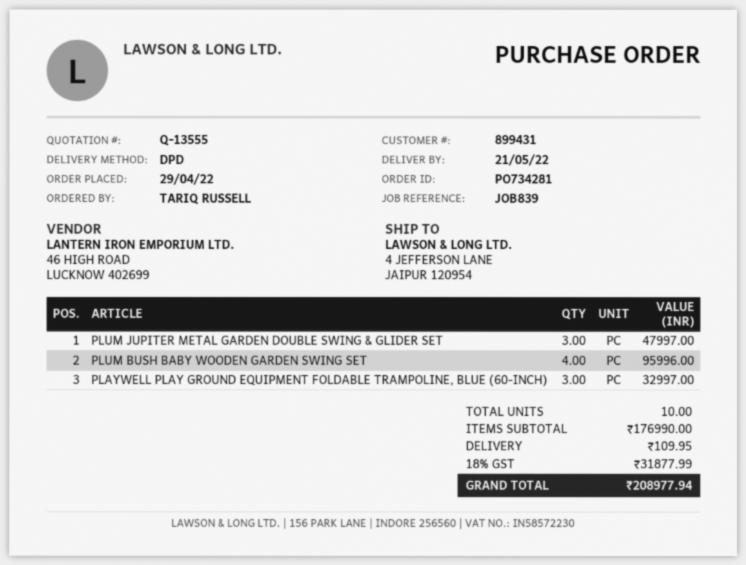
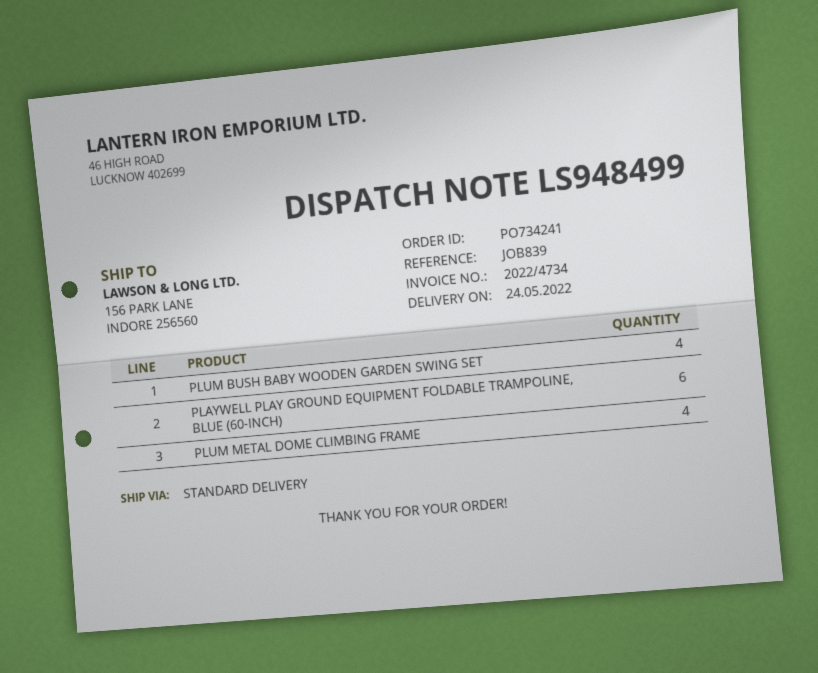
order number: PO734281 -> PO734241
delivery date: 2022-05-21 -> 2022-05-24
shipping method: DPD -> standard
ship to: 4 JEFFERSON LANE, JAIPUR 120954 -> 156 PARK LANE, INDORE 256560
PLUM JUPITER METAL GARDEN DOUBLE SWING & GLIDER SET: 3 -> none
PLAYWELL PLAY GROUND EQUIPMENT FOLDABLE TRAMPOLINE, BLUE (60-INCH): 3 -> 6
PLUM METAL DOME CLIMBING FRAME: none -> 4

